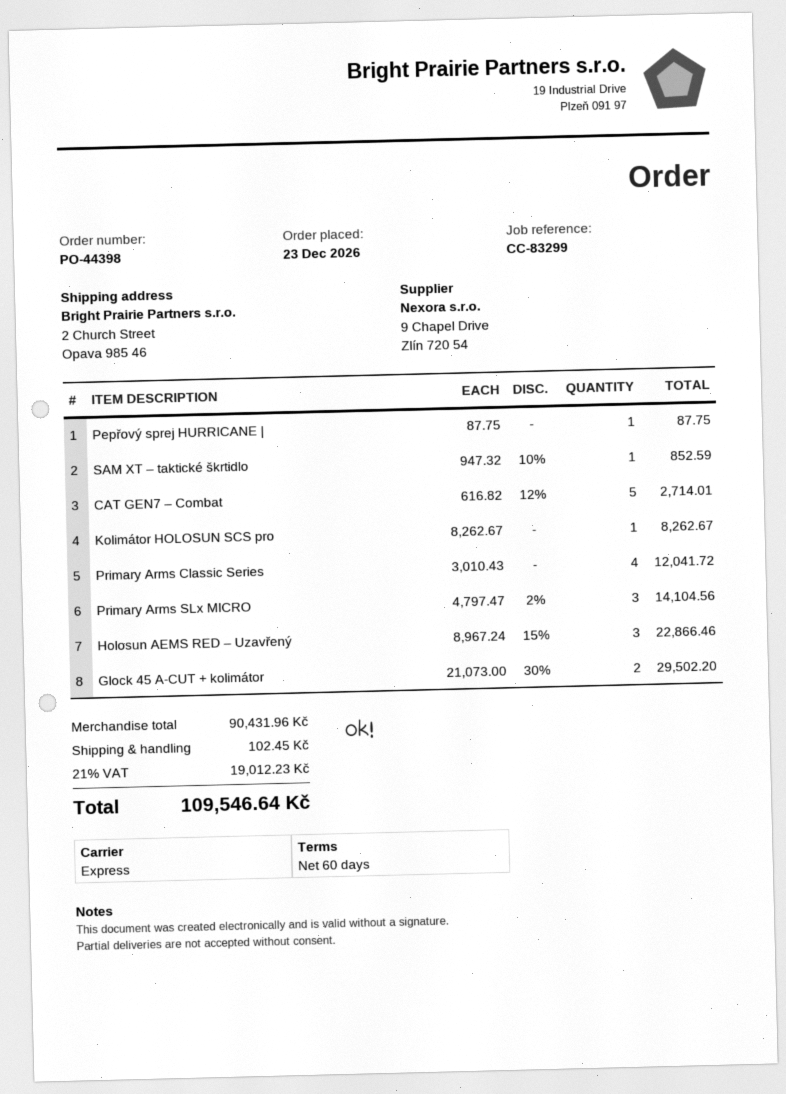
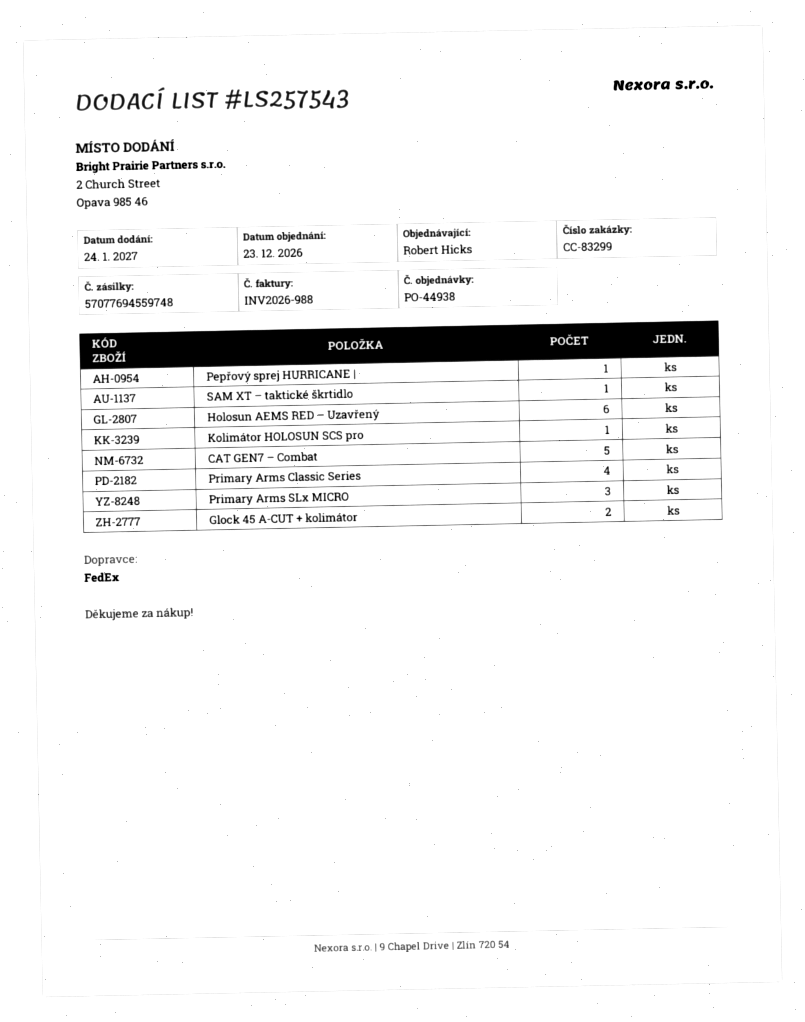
order number: PO-44398 -> PO-44938
shipping method: express -> FedEx
Holosun AEMS RED – Uzavřený: 3 -> 6

